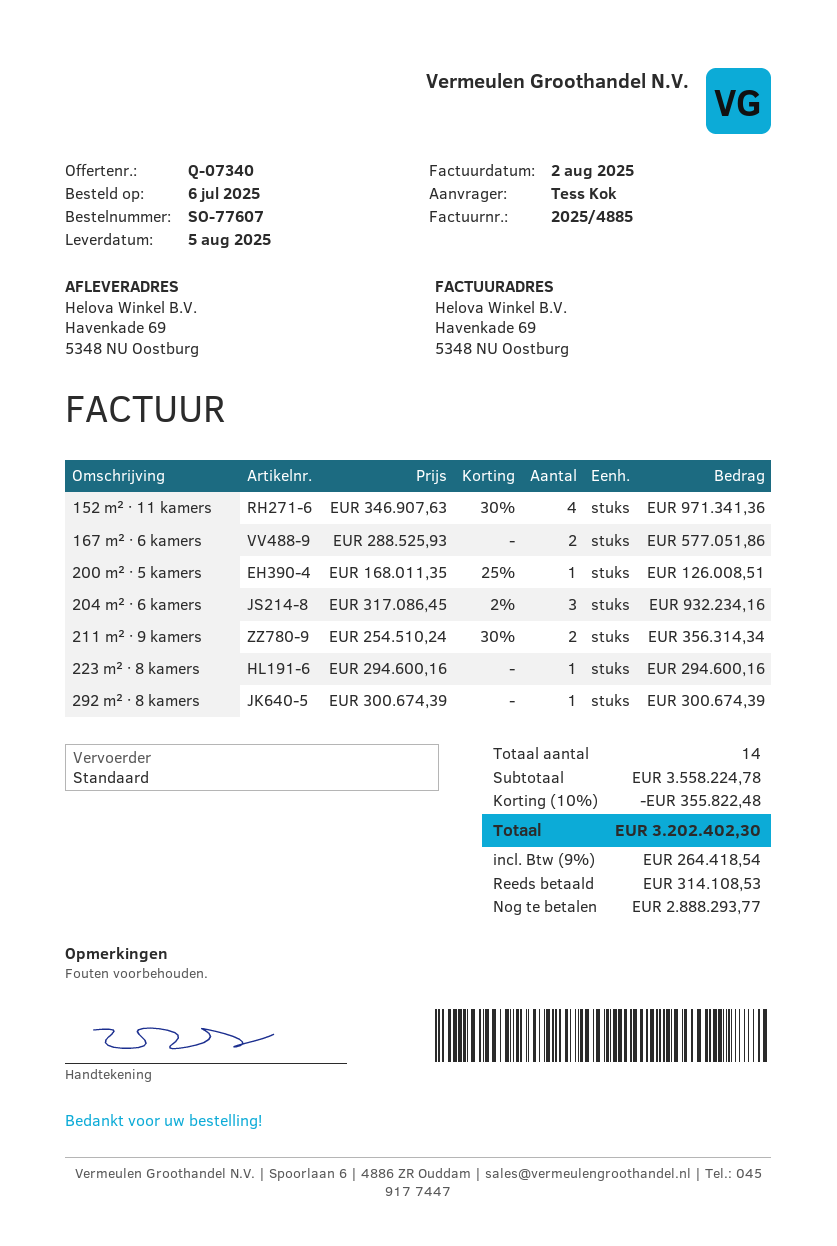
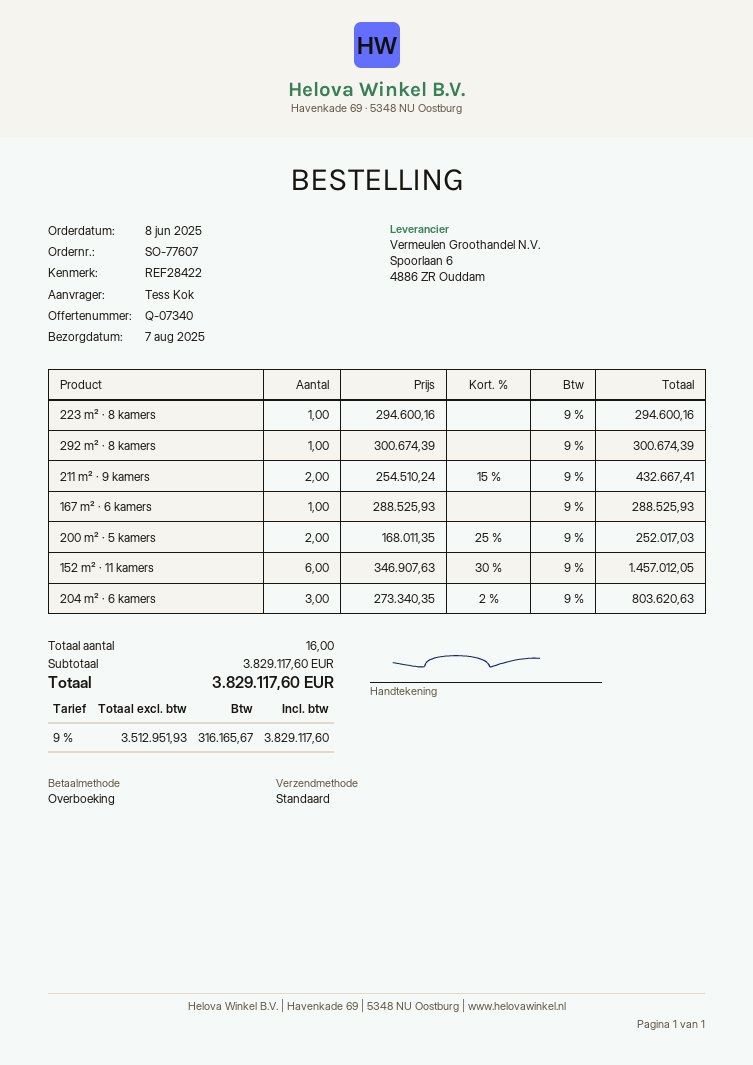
order date: 2025-07-06 -> 2025-06-08
delivery date: 2025-08-05 -> 2025-08-07
152 m² · 11 kamers: 4 x 346907.63 - 30% = 971341.36 -> 6 x 346907.63 - 30% = 1457012.05
167 m² · 6 kamers: 2 x 288525.93 = 577051.86 -> 1 x 288525.93 = 288525.93
200 m² · 5 kamers: 1 x 168011.35 - 25% = 126008.51 -> 2 x 168011.35 - 25% = 252017.03
204 m² · 6 kamers: 3 x 317086.45 - 2% = 932234.16 -> 3 x 273340.35 - 2% = 803620.63
211 m² · 9 kamers: 2 x 254510.24 - 30% = 356314.34 -> 2 x 254510.24 - 15% = 432667.41
total quantity: 14 -> 16
subtotal: 3558224.78 -> 3829117.60
discount: 10% = 355822.48 -> none
tax: 9% = 264418.54 -> 9% = 316165.67
total: 3202402.30 -> 3829117.60

